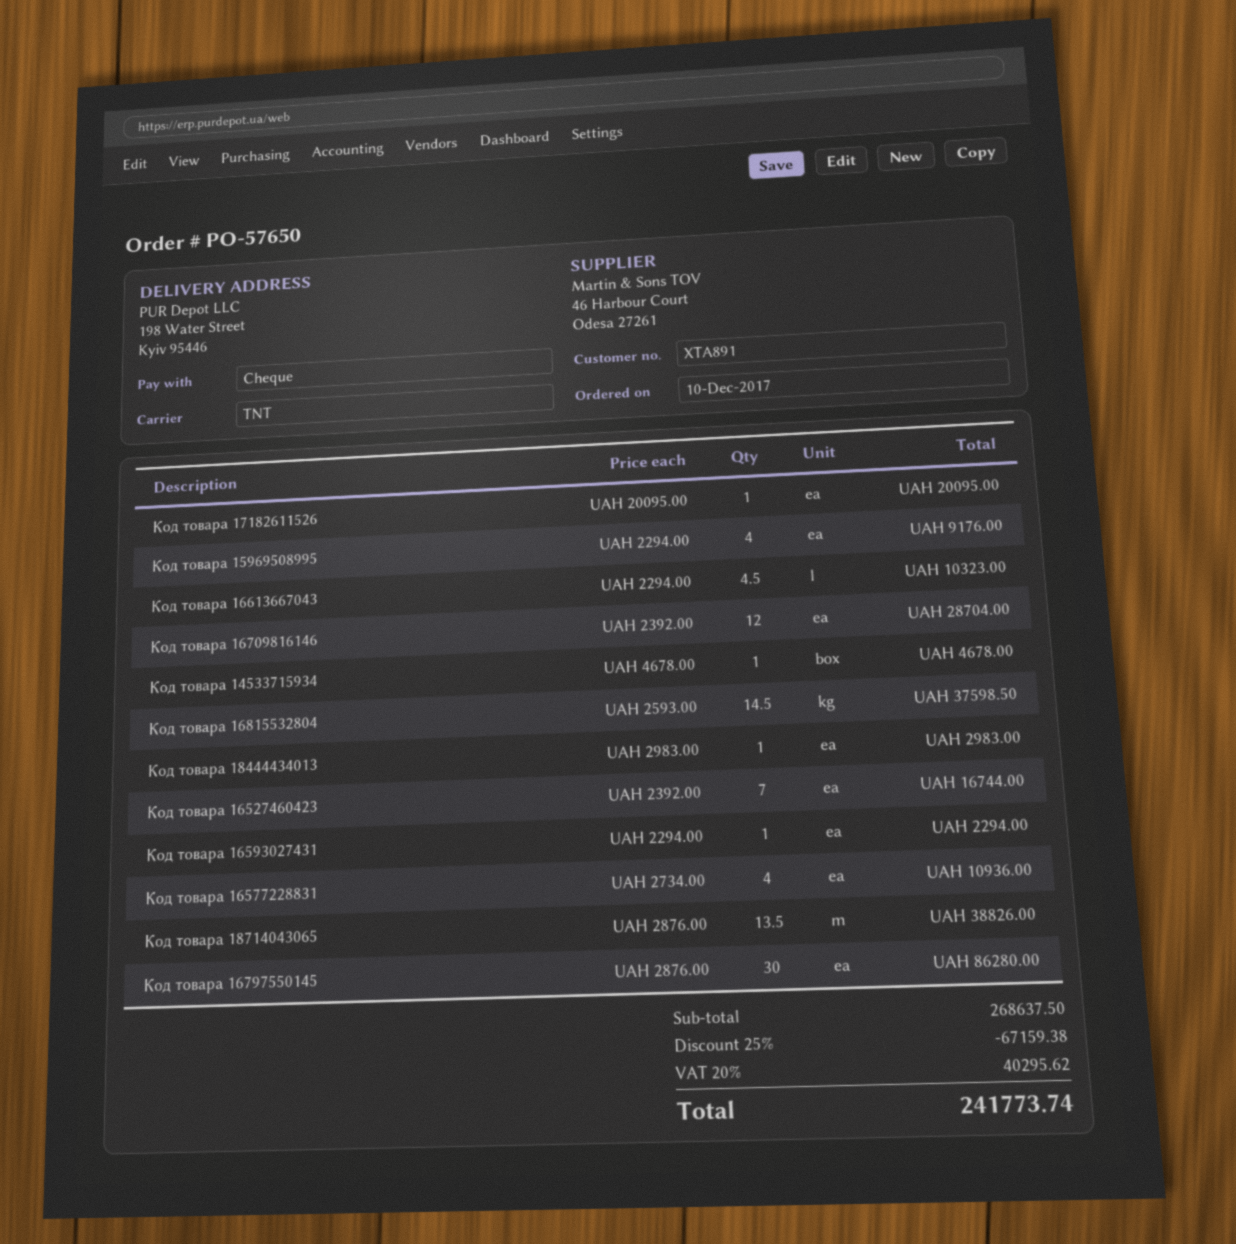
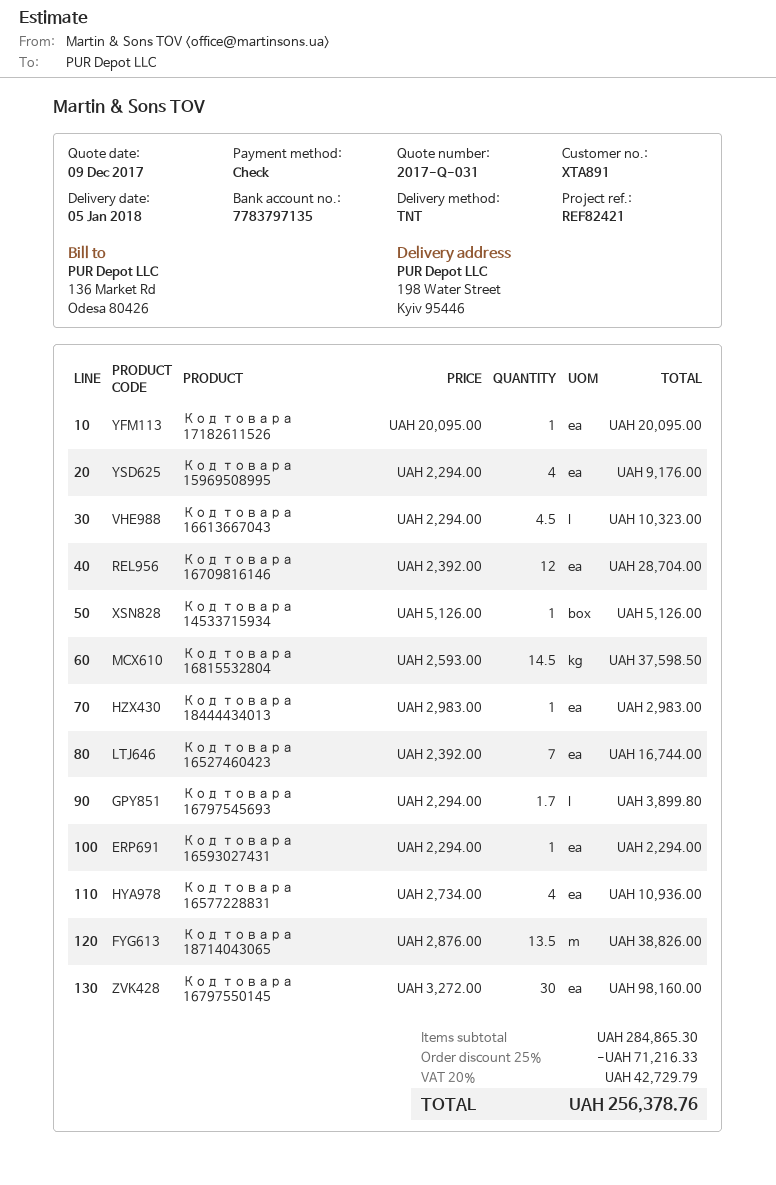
Код товара 14533715934: 1 x 4678.00 = 4678.00 -> 1 x 5126.00 = 5126.00
Код товара 16797550145: 30 x 2876.00 = 86280.00 -> 30 x 3272.00 = 98160.00
Код товара 16797545693: none -> 1.7 x 2294.00 = 3899.80
subtotal: 268637.50 -> 284865.30
discount: 25% = 67159.38 -> 25% = 71216.33
tax: 20% = 40295.62 -> 20% = 42729.79
total: 241773.74 -> 256378.76

